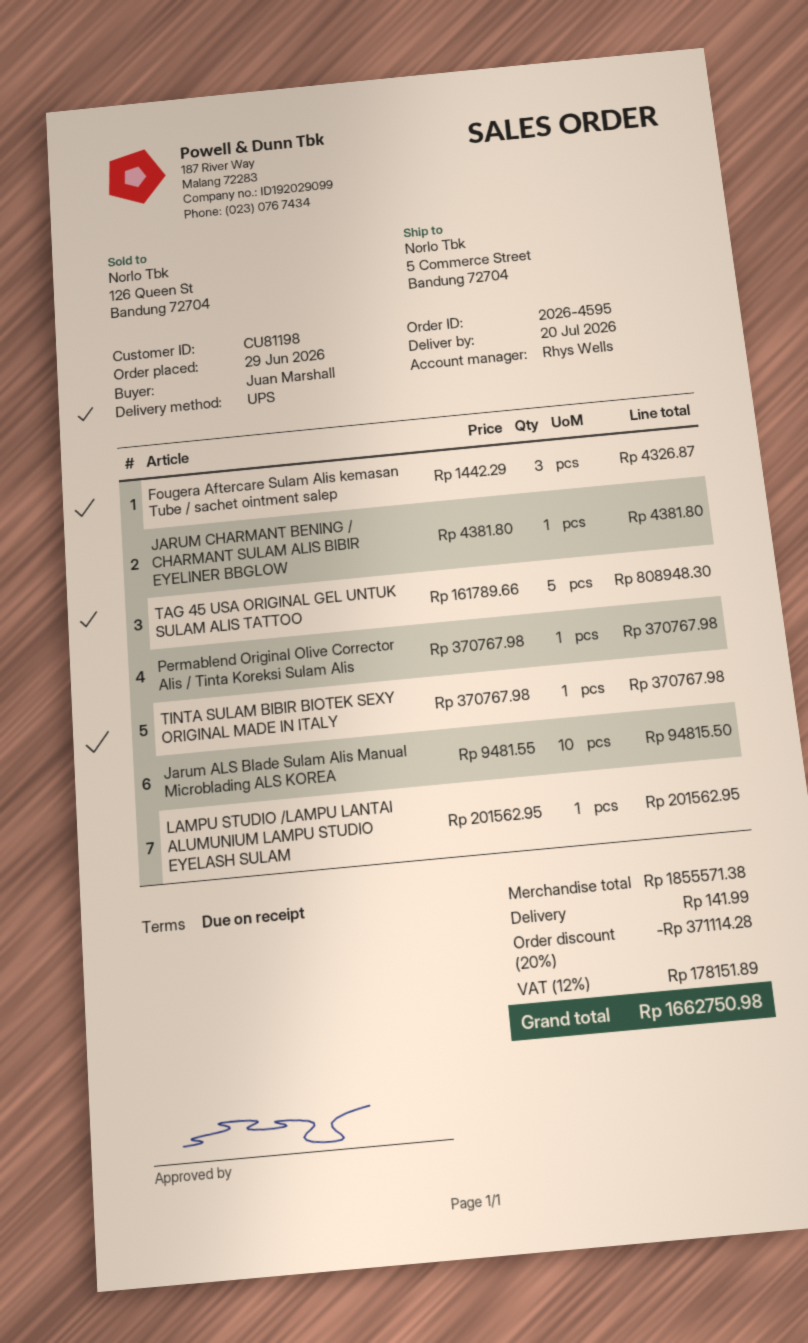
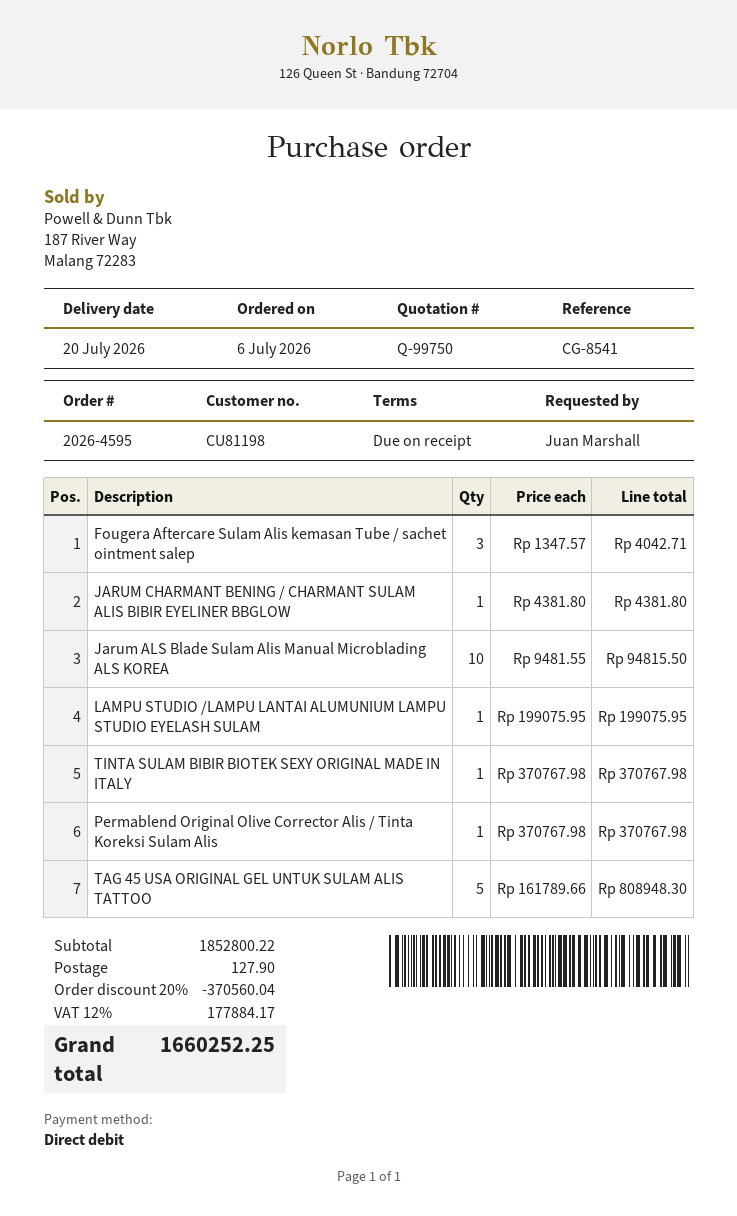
order date: 2026-06-29 -> 2026-07-06
Fougera Aftercare Sulam Alis kemasan Tube / sachet ointment salep: 3 x 1442.29 = 4326.87 -> 3 x 1347.57 = 4042.71
LAMPU STUDIO /LAMPU LANTAI ALUMUNIUM LAMPU STUDIO EYELASH SULAM: 1 x 201562.95 = 201562.95 -> 1 x 199075.95 = 199075.95
subtotal: 1855571.38 -> 1852800.22
discount: 20% = 371114.28 -> 20% = 370560.04
shipping: 141.99 -> 127.90
tax: 12% = 178151.89 -> 12% = 177884.17
total: 1662750.98 -> 1660252.25

